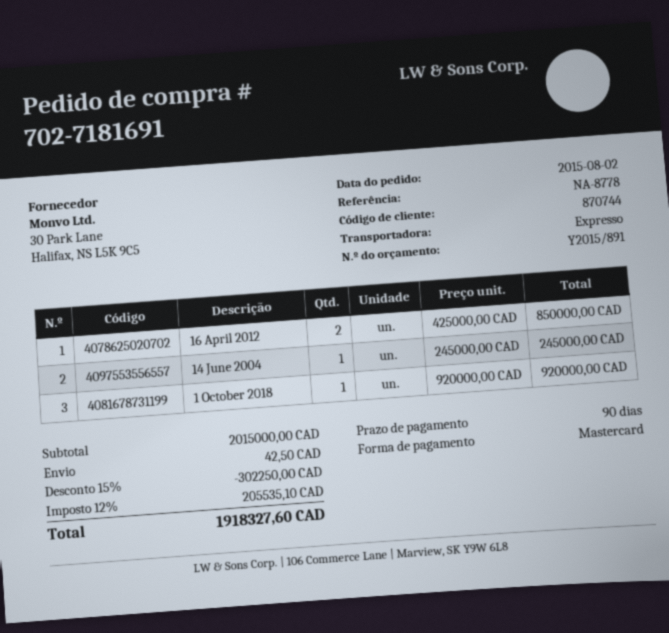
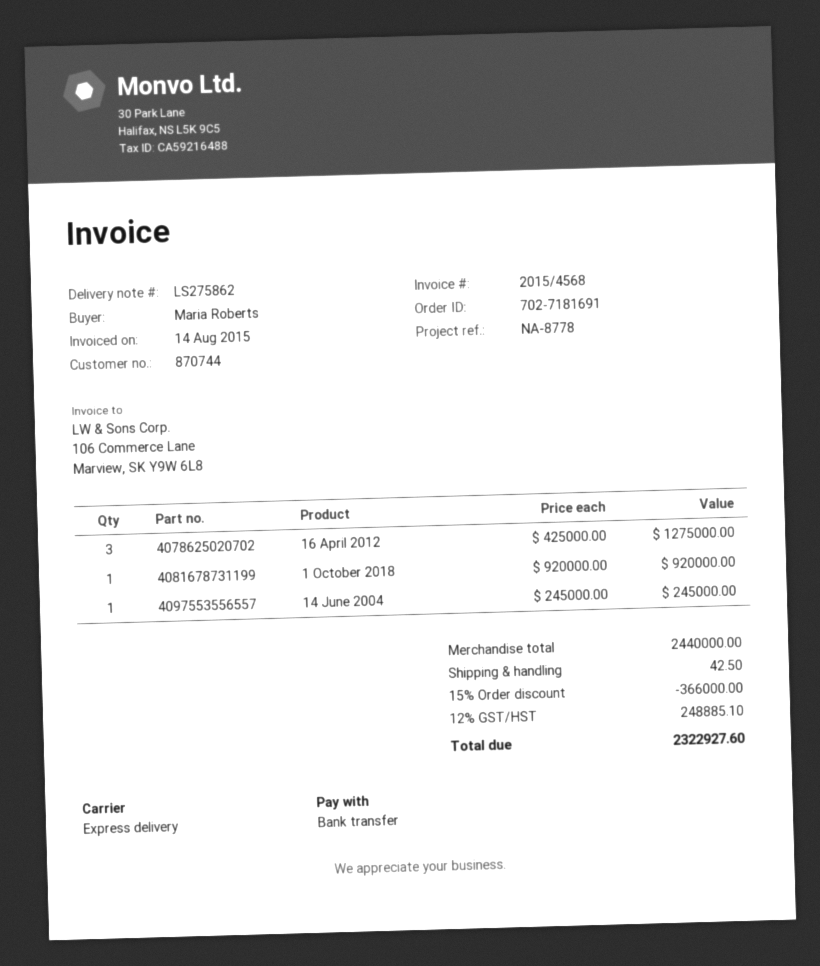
payment method: Mastercard -> bank transfer
16 April 2012: 2 x 425000.00 = 850000.00 -> 3 x 425000.00 = 1275000.00
subtotal: 2015000.00 -> 2440000.00
discount: 15% = 302250.00 -> 15% = 366000.00
tax: 12% = 205535.10 -> 12% = 248885.10
total: 1918327.60 -> 2322927.60

